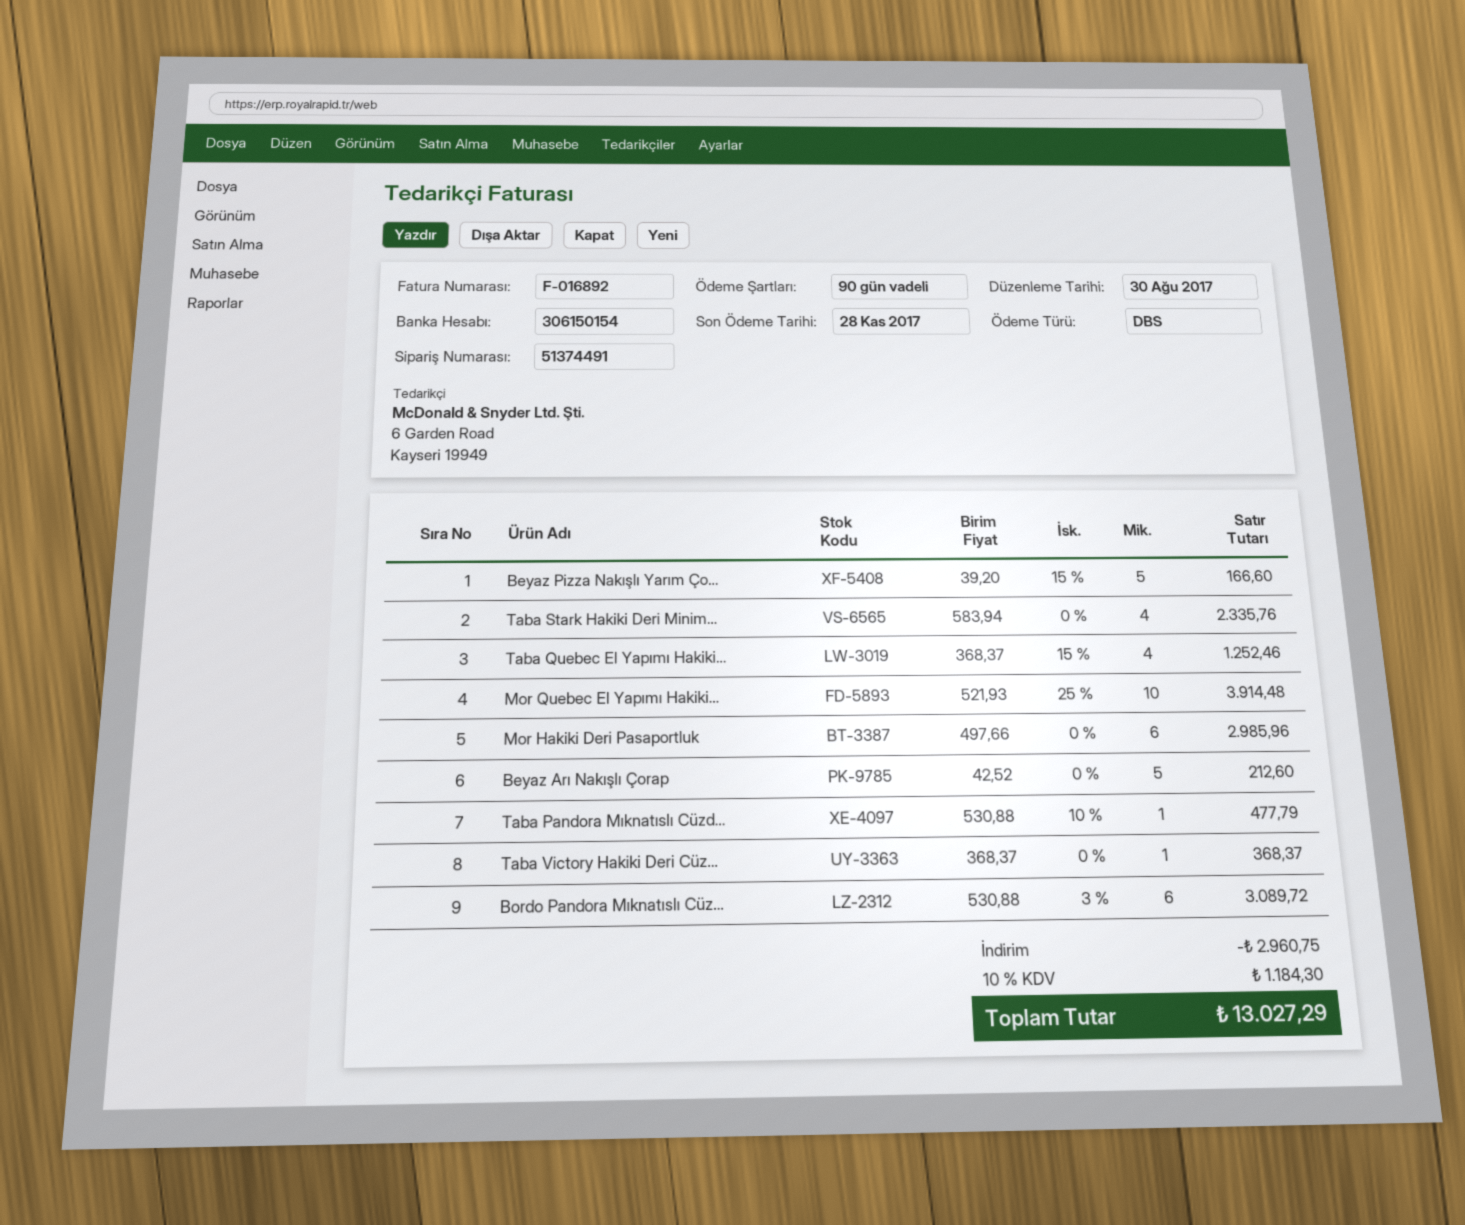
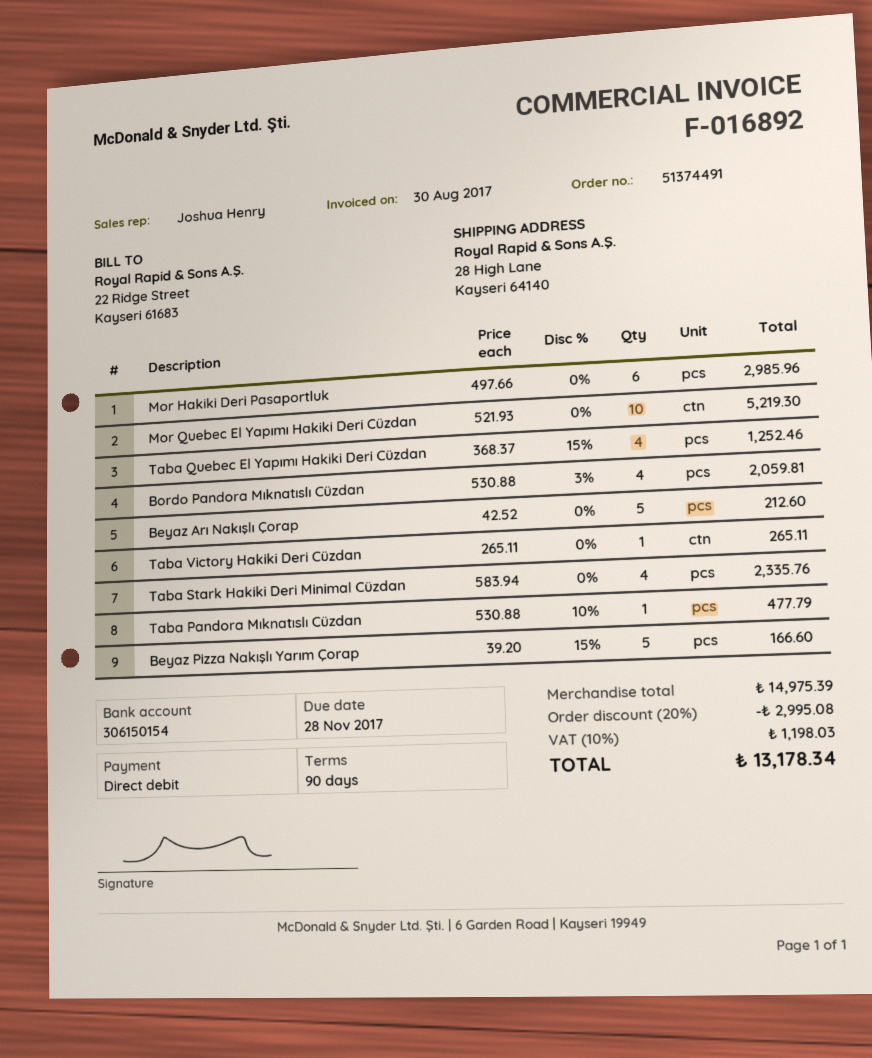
Mor Quebec El Yapımı Hakiki...: 10 x 521.93 - 25% = 3914.48 -> 10 x 521.93 = 5219.30
Taba Victory Hakiki Deri Cüz...: 1 x 368.37 = 368.37 -> 1 x 265.11 = 265.11
Bordo Pandora Mıknatıslı Cüz...: 6 x 530.88 - 3% = 3089.72 -> 4 x 530.88 - 3% = 2059.81
discount: 2960.75 -> 2995.08
tax: 10% = 1184.30 -> 10% = 1198.03
total: 13027.29 -> 13178.34

